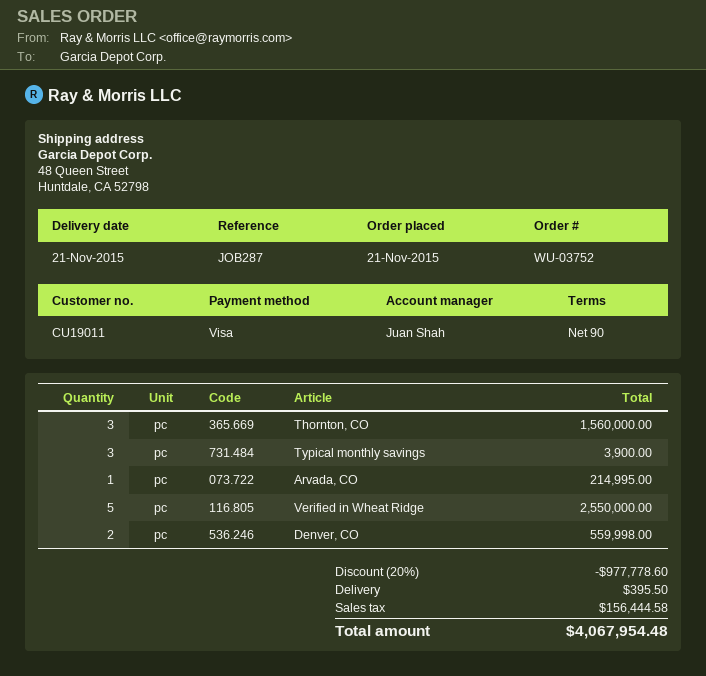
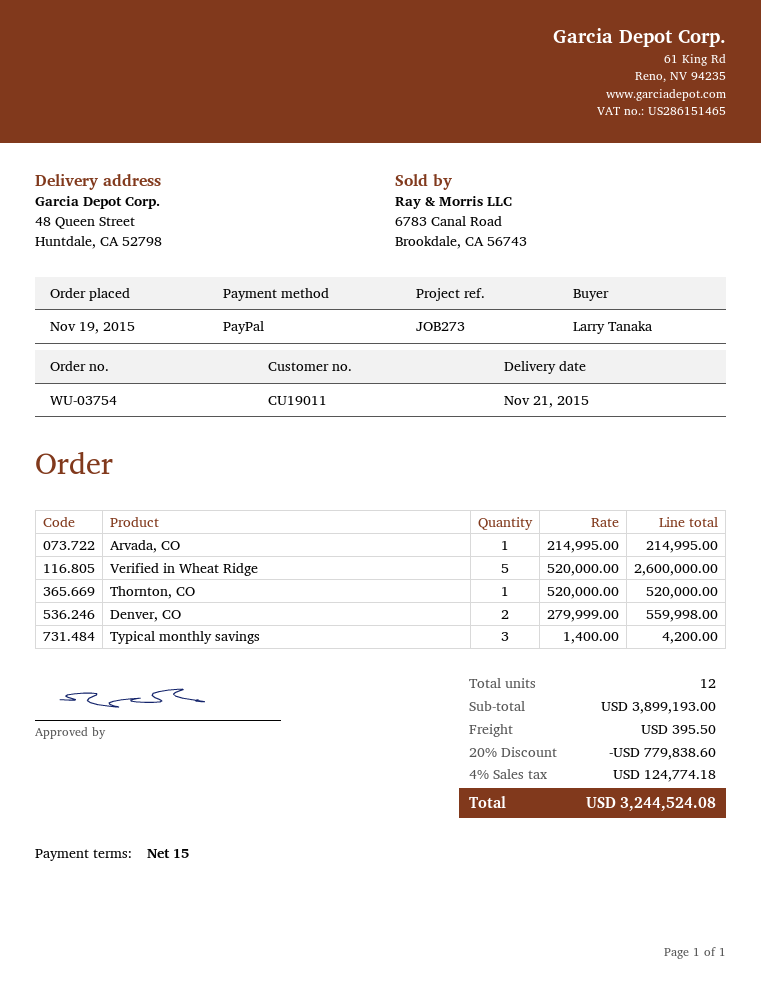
order number: WU-03752 -> WU-03754
order date: 2015-11-21 -> 2015-11-19
payment terms: 90 days -> 15 days
reference: JOB287 -> JOB273
payment method: Visa -> PayPal
Thornton, CO: 3 for 1560000.00 -> 1 for 520000.00
Typical monthly savings: 3 for 3900.00 -> 3 for 4200.00
Verified in Wheat Ridge: 5 for 2550000.00 -> 5 for 2600000.00
discount: 20% = 977778.60 -> 20% = 779838.60
tax: 156444.58 -> 124774.18
total: 4067954.48 -> 3244524.08

